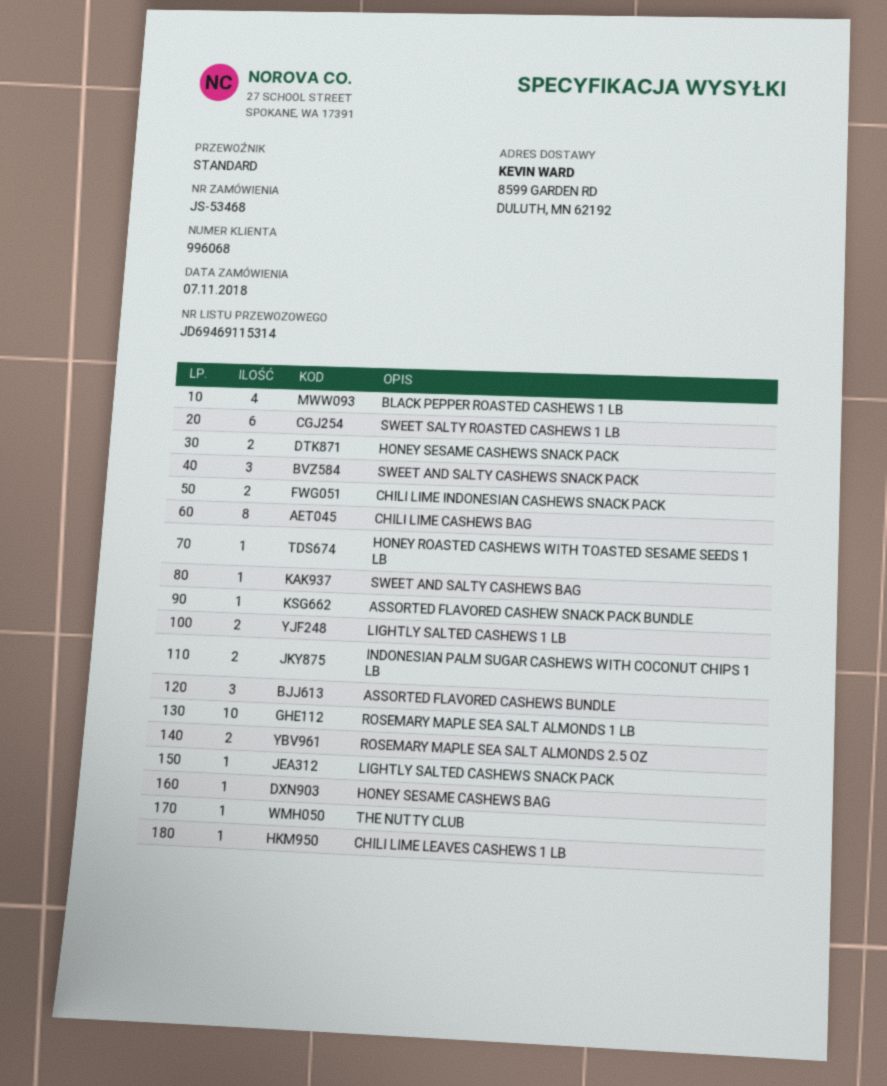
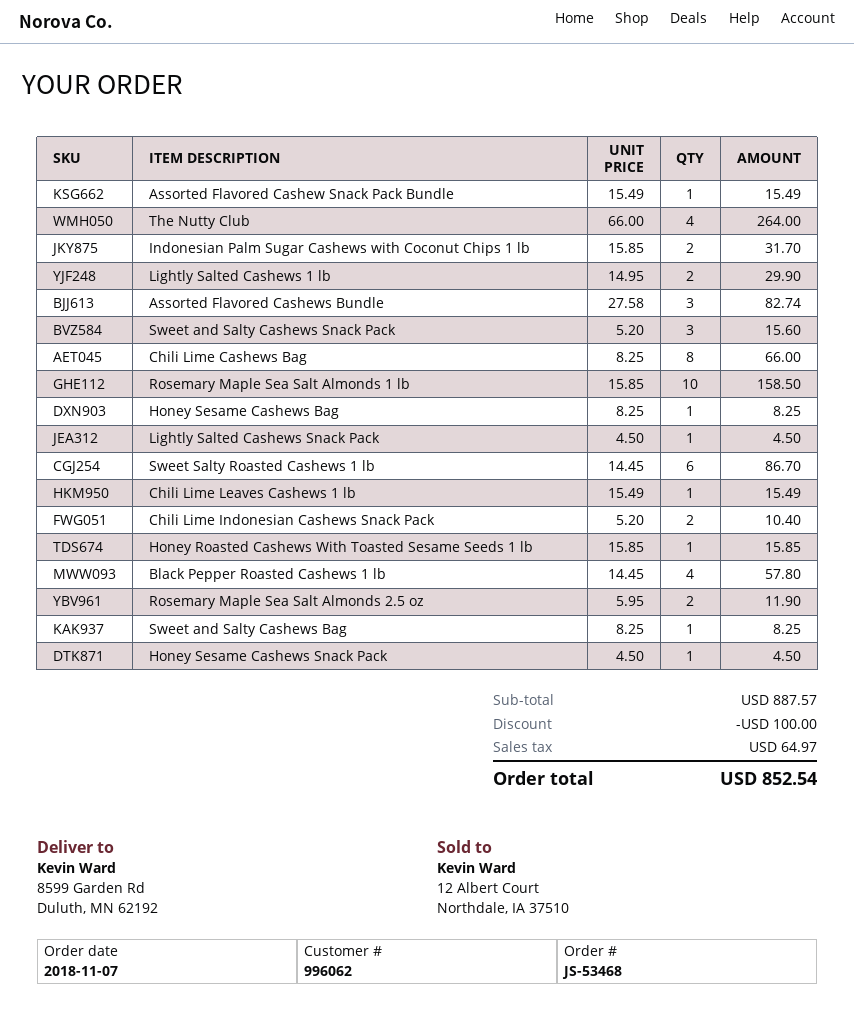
customer number: 996068 -> 996062
HONEY SESAME CASHEWS SNACK PACK: 2 -> 1
THE NUTTY CLUB: 1 -> 4

